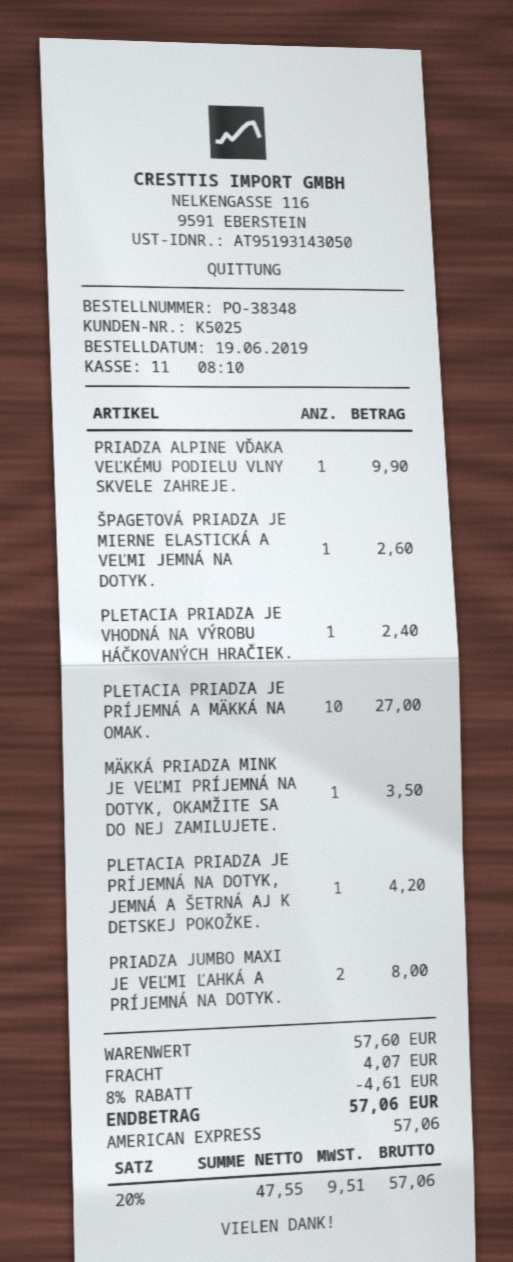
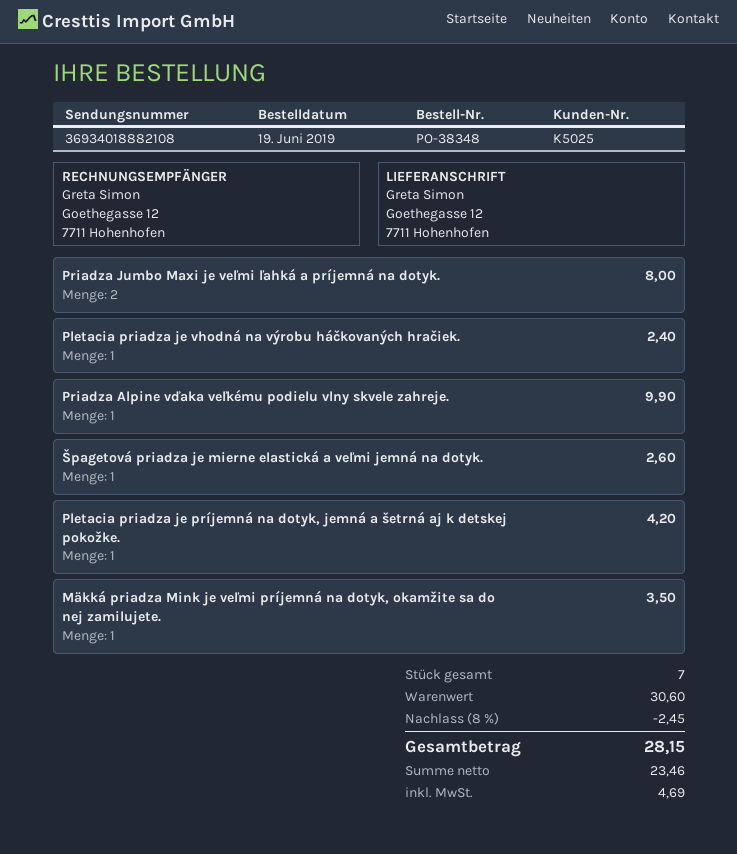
PLETACIA PRIADZA JE PRÍJEMNÁ A MÄKKÁ NA OMAK.: 10 for 27.00 -> none
subtotal: 57.60 -> 30.60
discount: 8% = 4.61 -> 8% = 2.45
shipping: 4.07 -> none
net: 47.55 -> 23.46
tax: 9.51 -> 4.69
total: 57.06 -> 28.15

